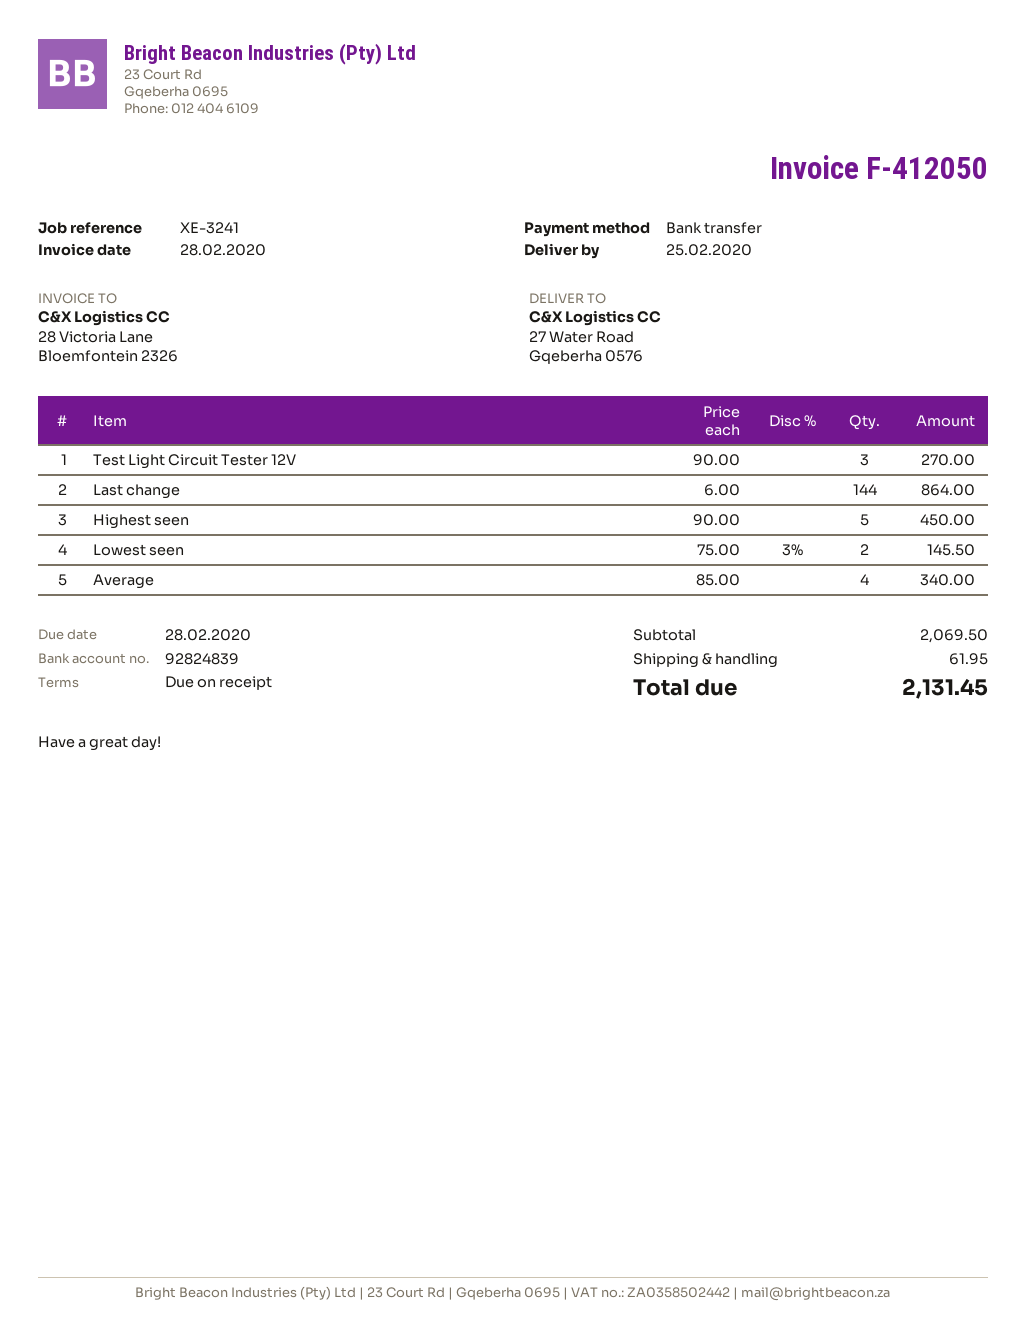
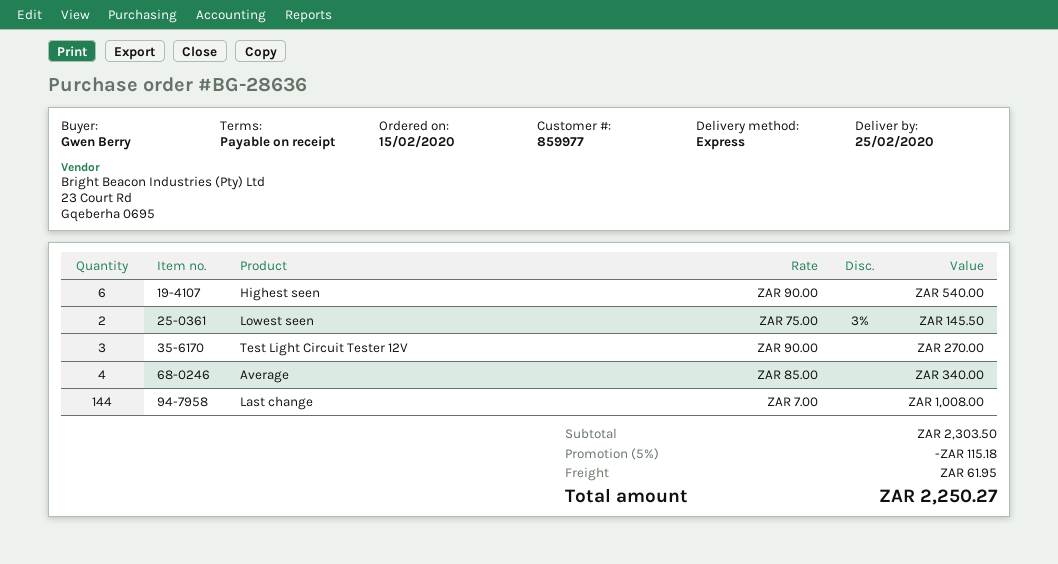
Last change: 144 x 6.00 = 864.00 -> 144 x 7.00 = 1008.00
Highest seen: 5 x 90.00 = 450.00 -> 6 x 90.00 = 540.00
subtotal: 2069.50 -> 2303.50
discount: none -> 5% = 115.18
total: 2131.45 -> 2250.27

